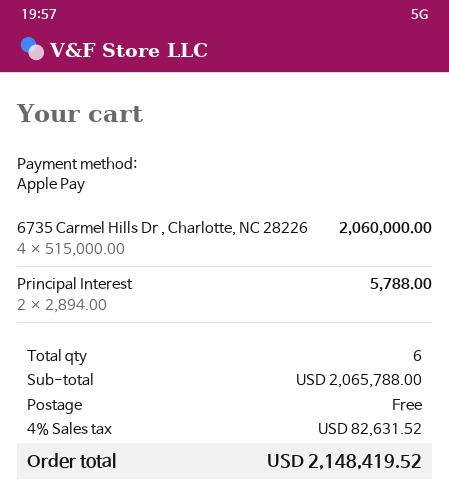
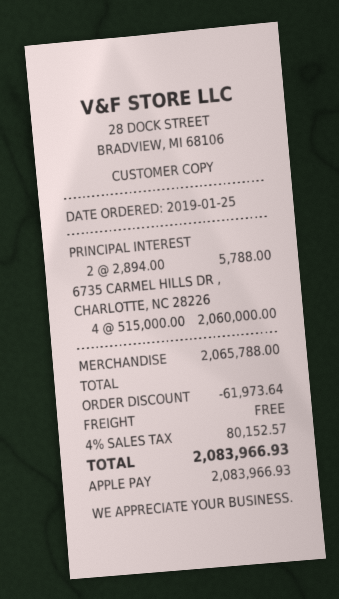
discount: none -> 61973.64
tax: 4% = 82631.52 -> 4% = 80152.57
total: 2148419.52 -> 2083966.93

